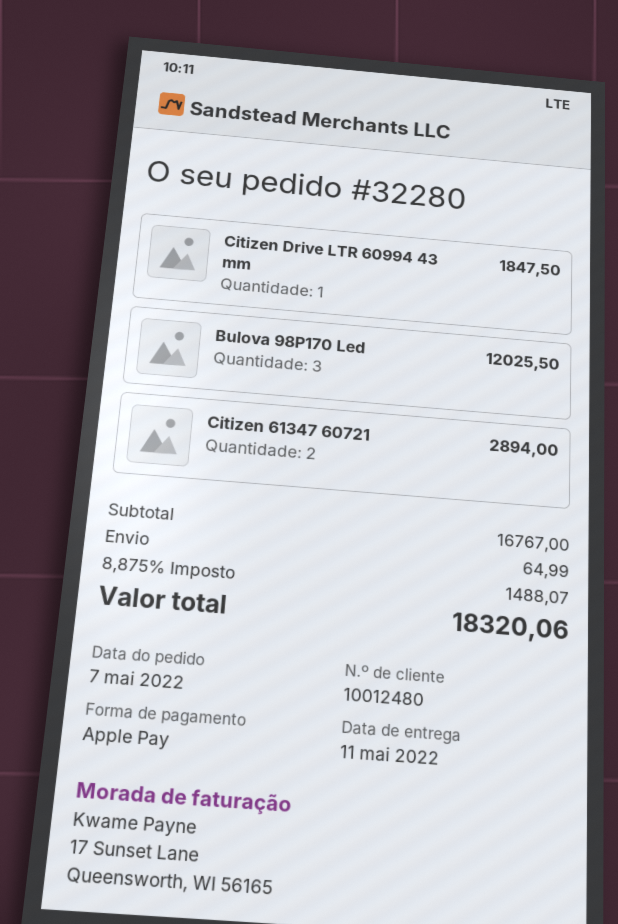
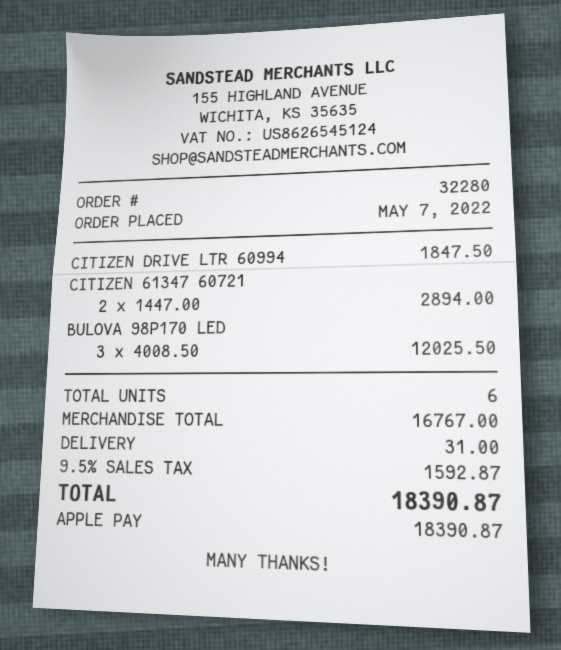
shipping: 64.99 -> 31.00
tax: 8.875% = 1488.07 -> 9.5% = 1592.87
total: 18320.06 -> 18390.87

